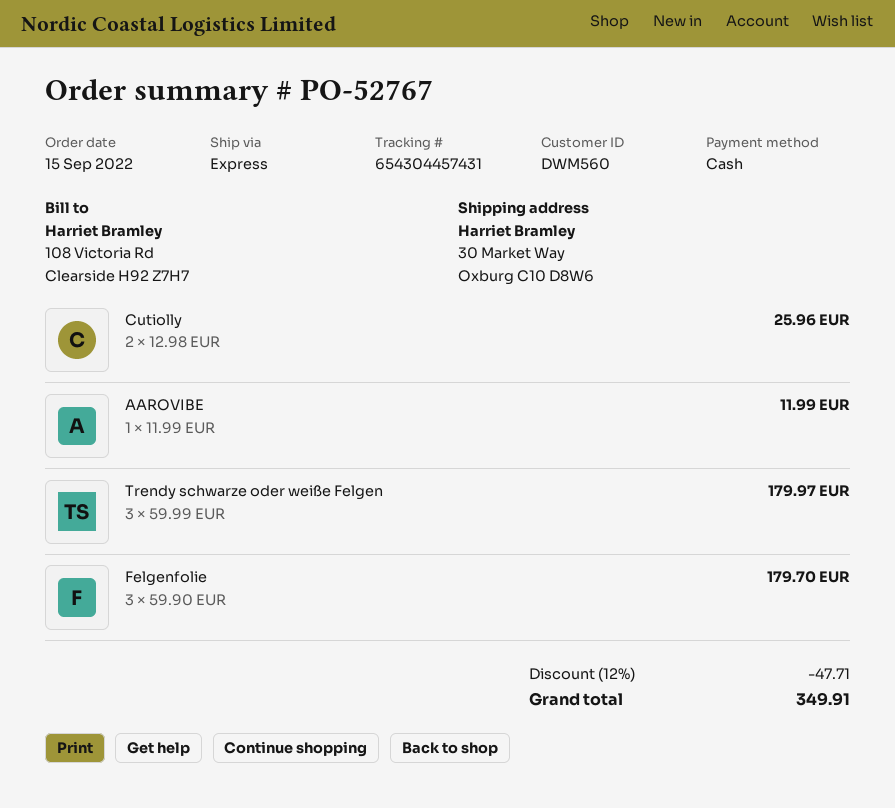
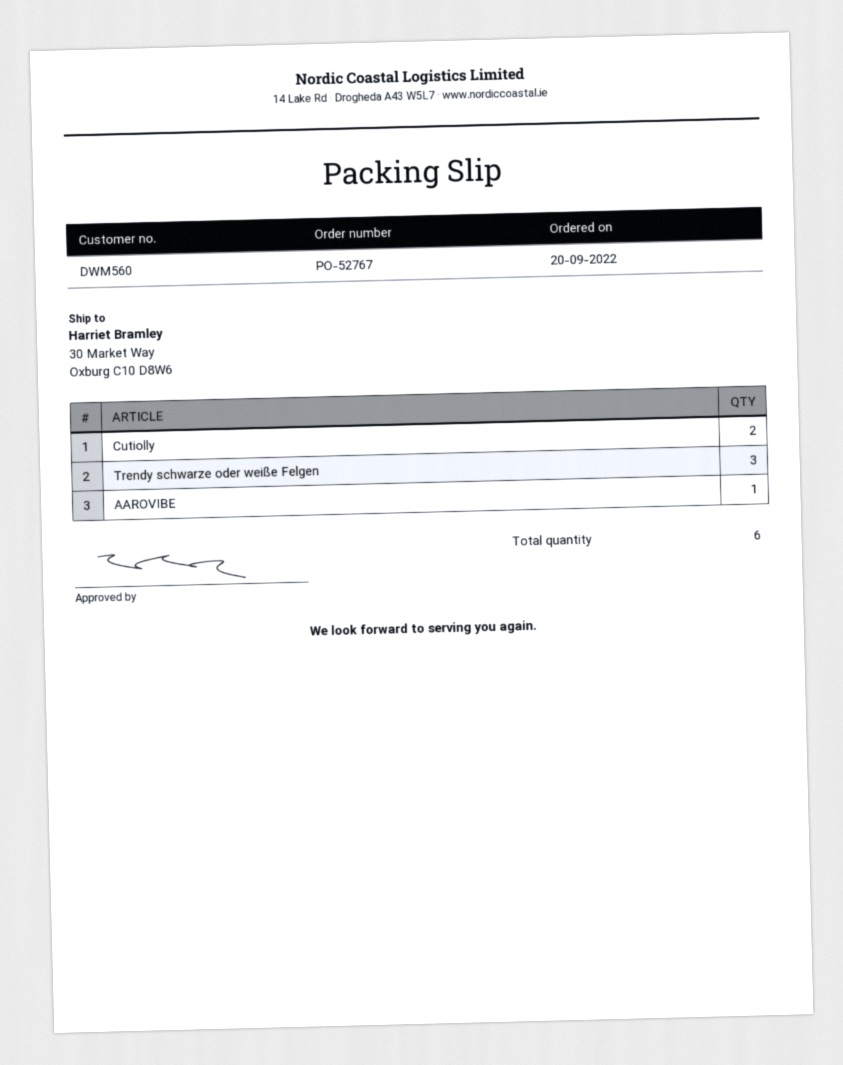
order date: 2022-09-15 -> 2022-09-20
Felgenfolie: 3 -> none

